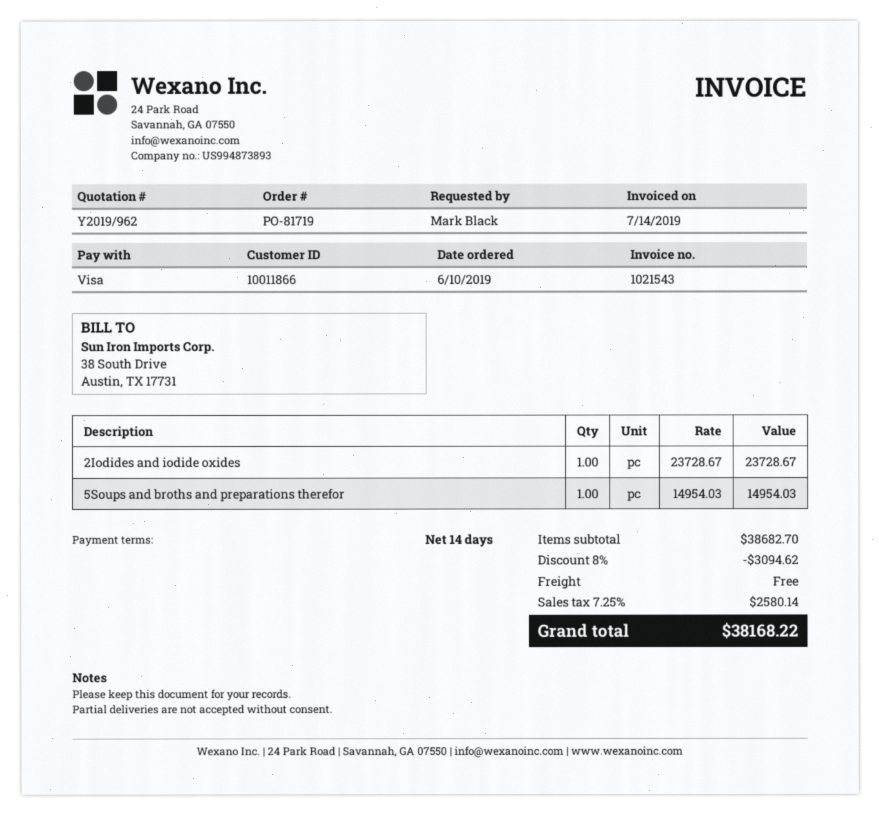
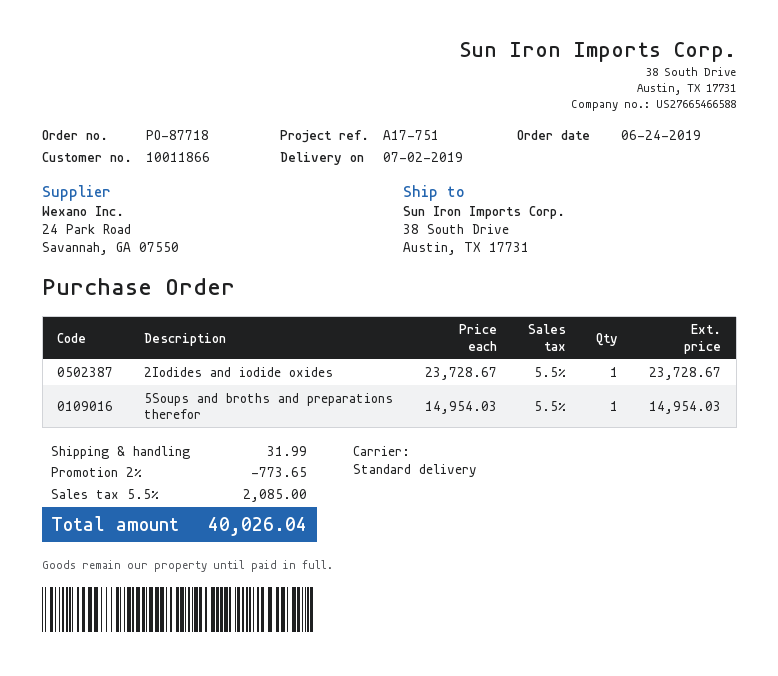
order number: PO-81719 -> PO-87718
order date: 2019-06-10 -> 2019-06-24
discount: 8% = 3094.62 -> 2% = 773.65
shipping: 0.00 -> 31.99
tax: 7.25% = 2580.14 -> 5.5% = 2085.00
total: 38168.22 -> 40026.04

